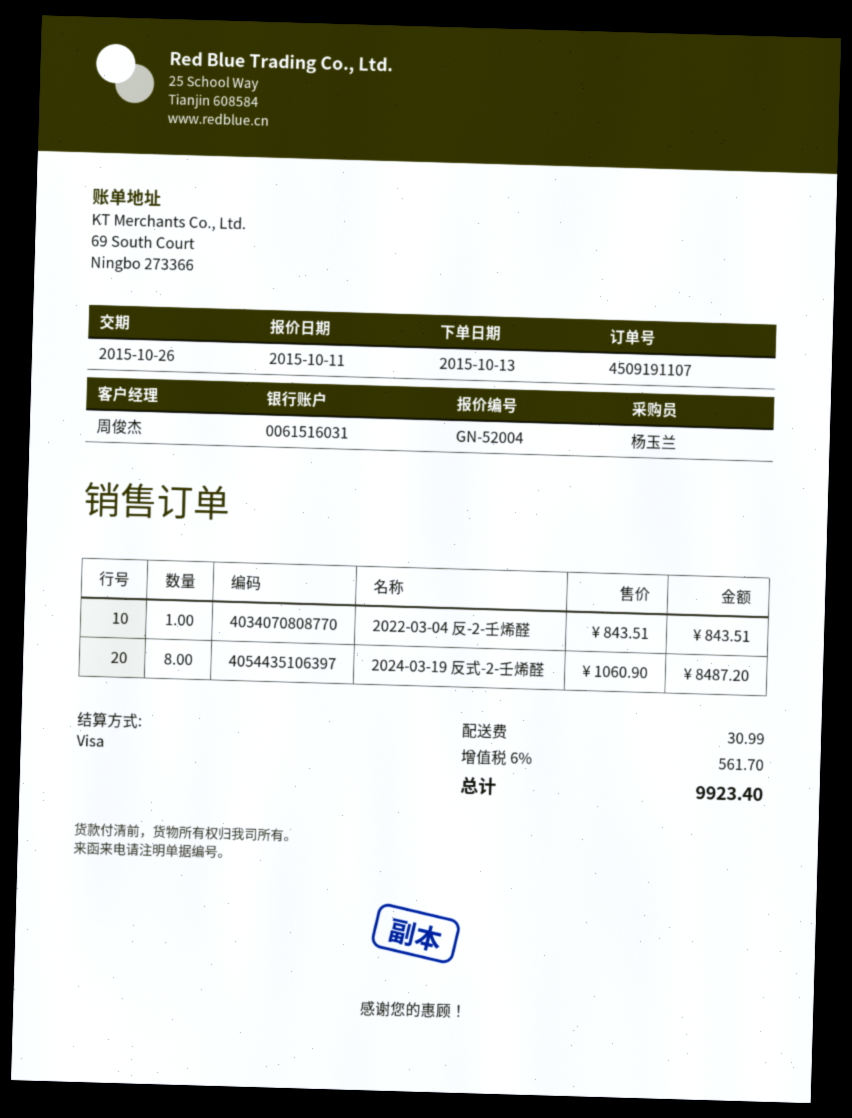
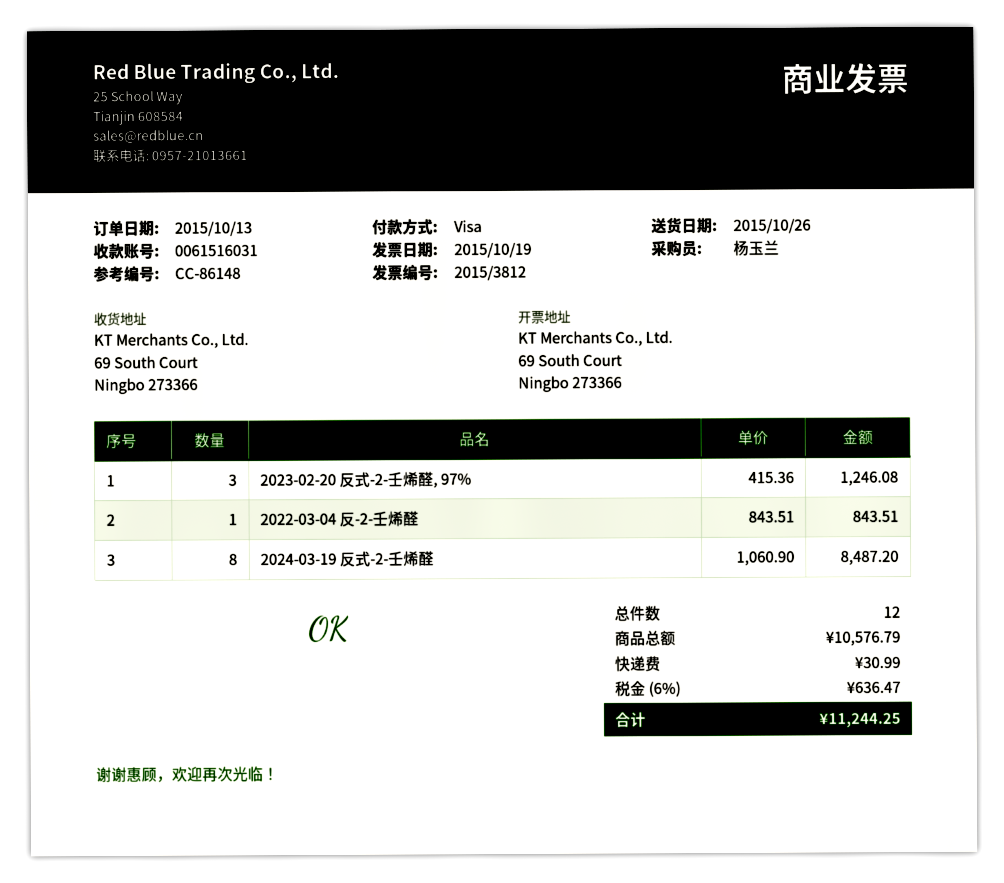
2023-02-20 反式-2-壬烯醛, 97%: none -> 3 x 415.36 = 1246.08
tax: 6% = 561.70 -> 6% = 636.47
total: 9923.40 -> 11244.25

